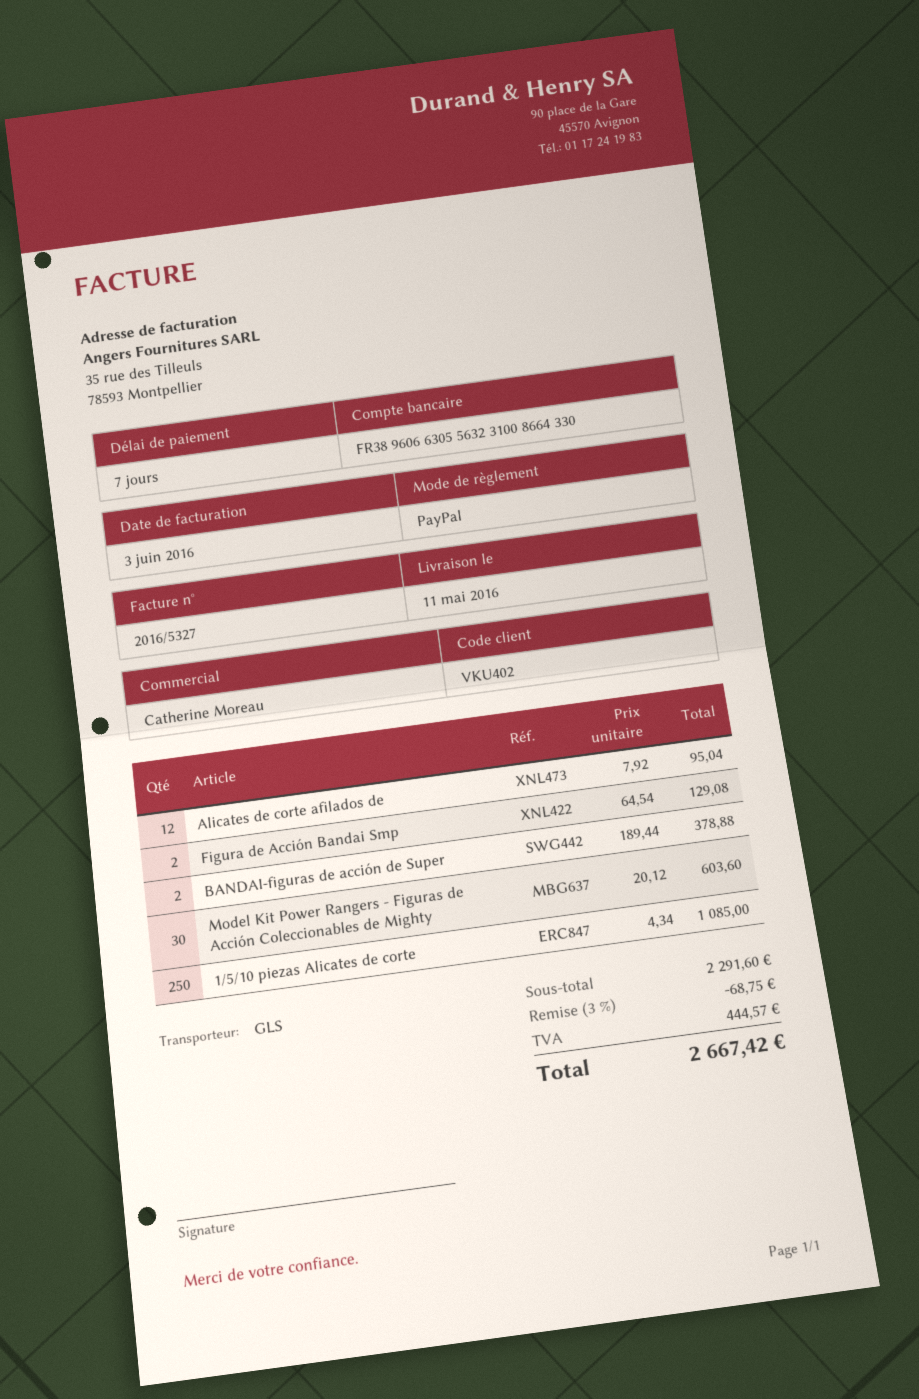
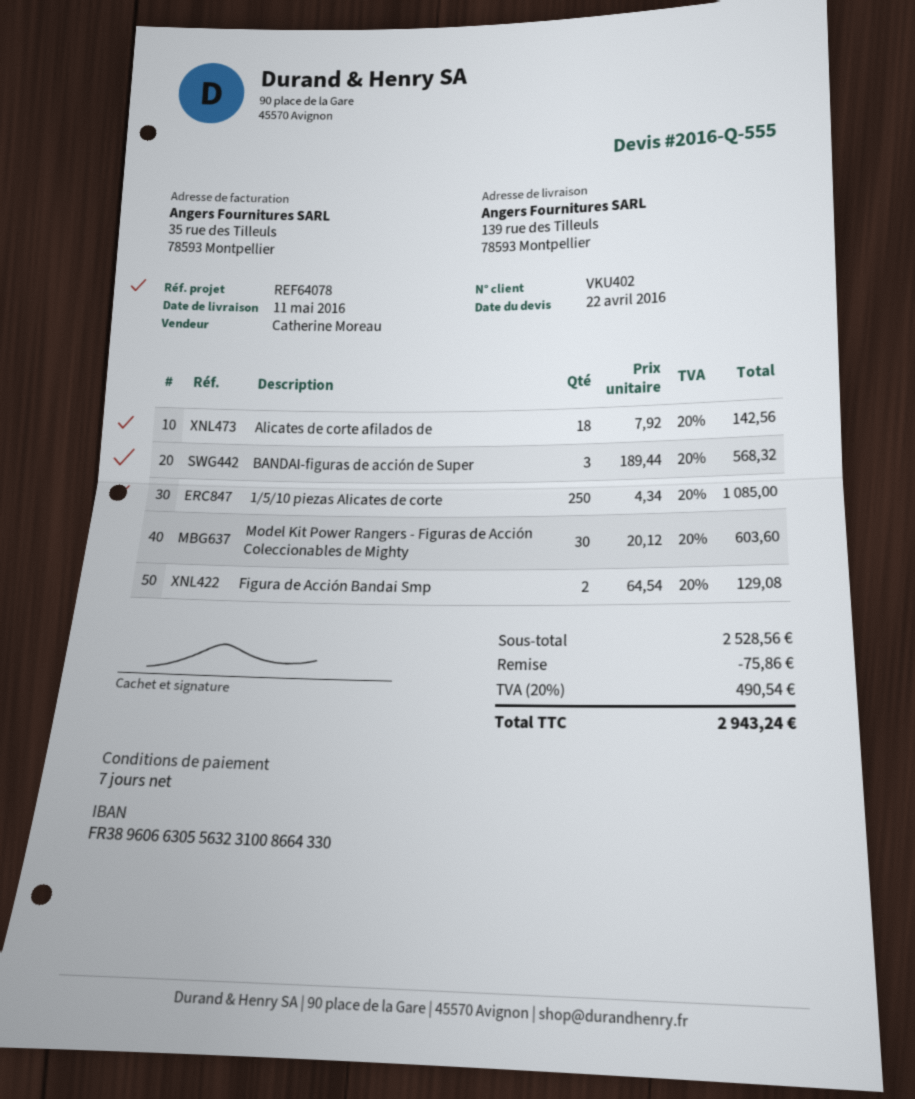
Alicates de corte afilados de: 12 x 7.92 = 95.04 -> 18 x 7.92 = 142.56
BANDAI-figuras de acción de Super: 2 x 189.44 = 378.88 -> 3 x 189.44 = 568.32
subtotal: 2291.60 -> 2528.56
discount: 68.75 -> 75.86
tax: 444.57 -> 490.54
total: 2667.42 -> 2943.24

